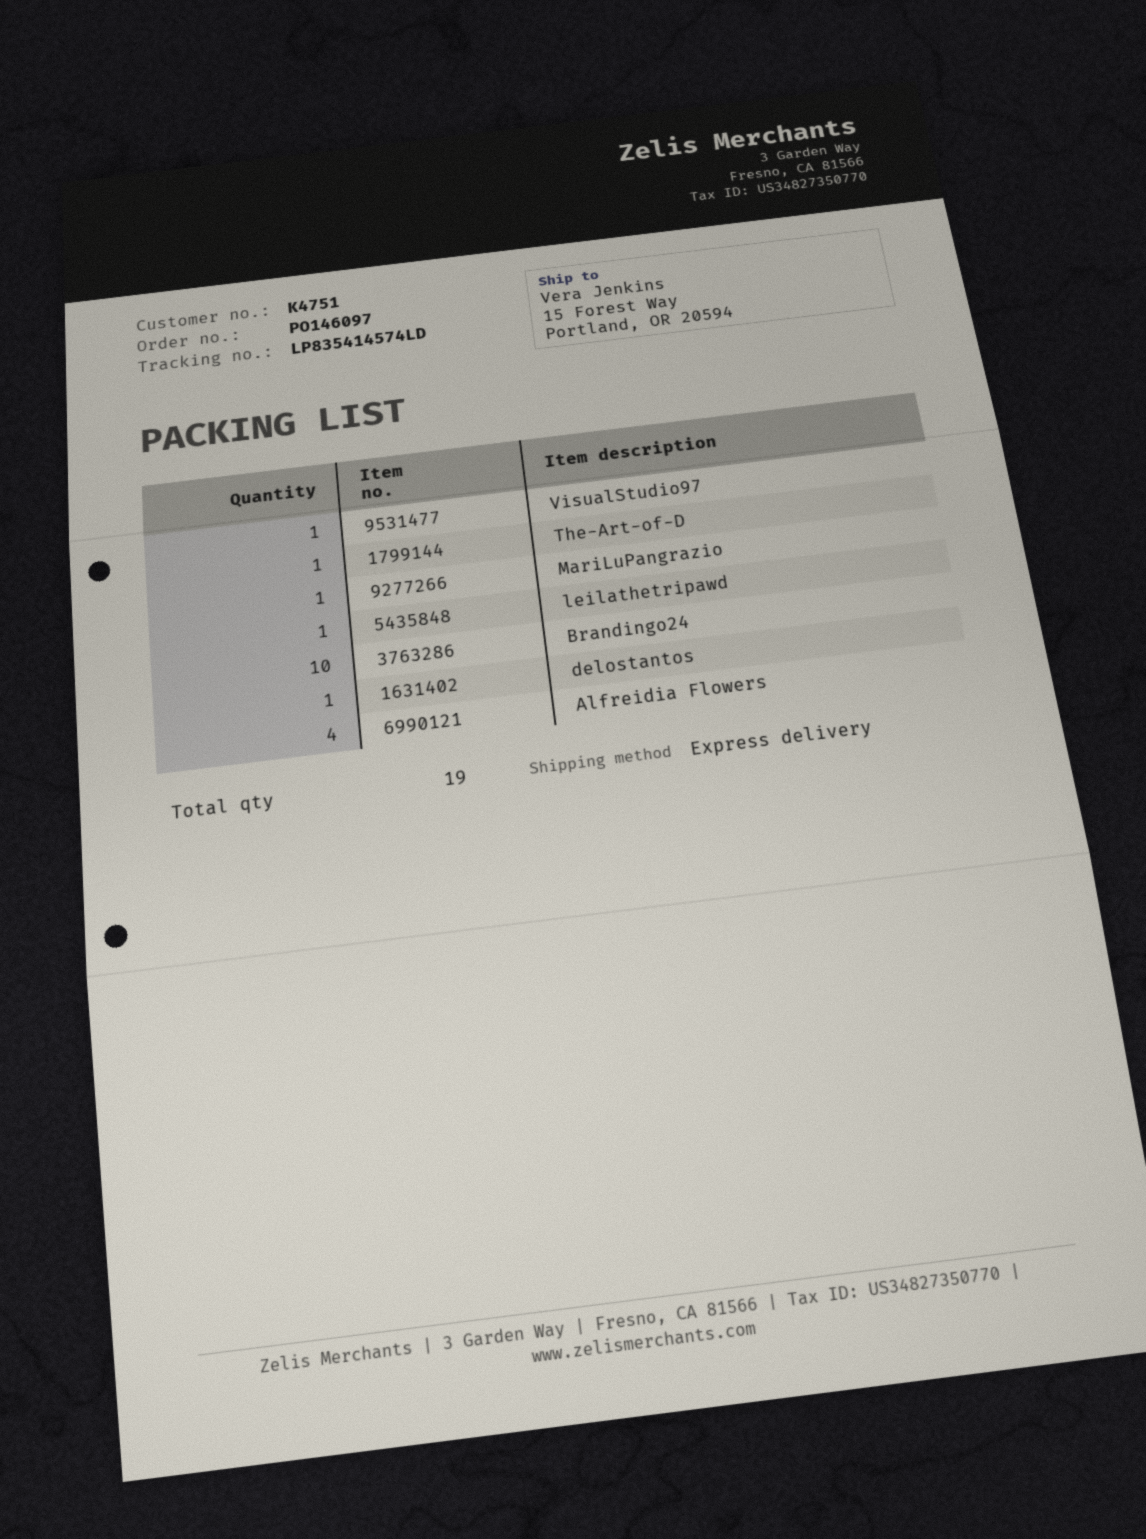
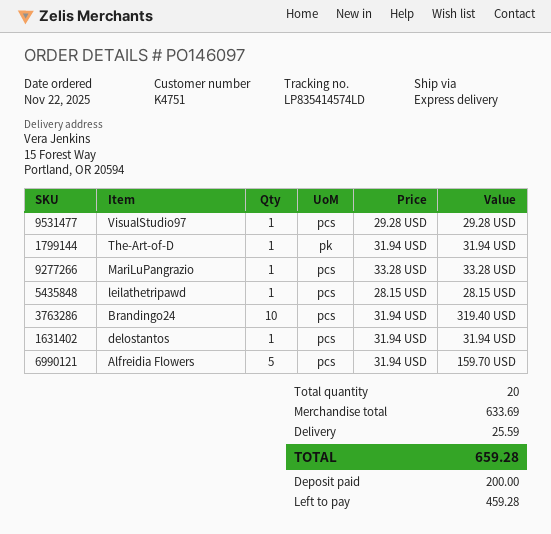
Alfreidia Flowers: 4 -> 5
total quantity: 19 -> 20

